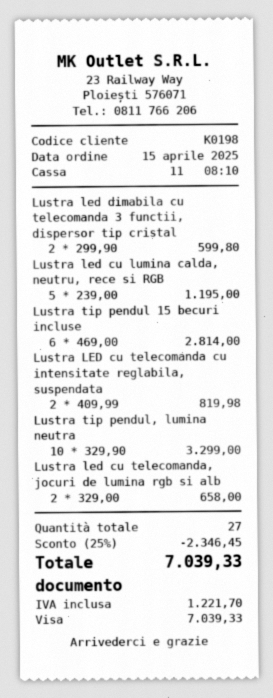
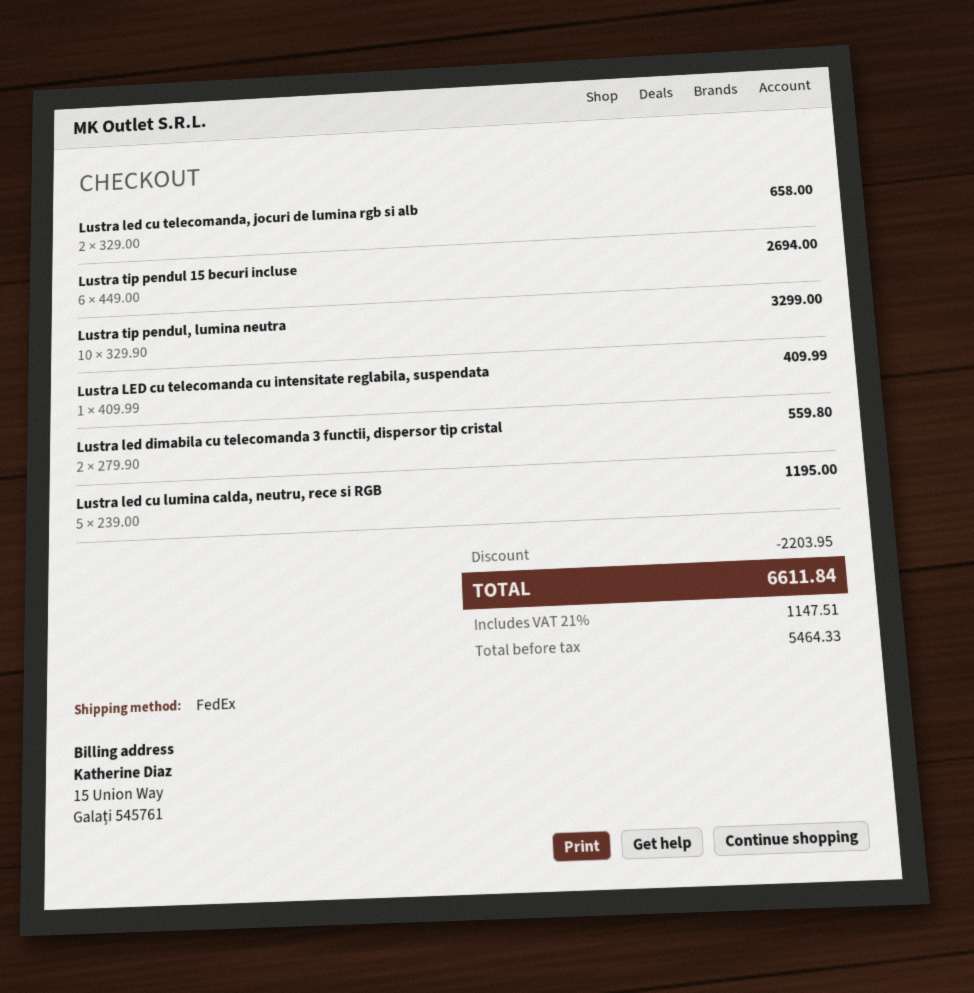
Lustra led dimabila cu telecomanda 3 functii, dispersor tip cristal: 2 x 299.90 = 599.80 -> 2 x 279.90 = 559.80
Lustra tip pendul 15 becuri incluse: 6 x 469.00 = 2814.00 -> 6 x 449.00 = 2694.00
Lustra LED cu telecomanda cu intensitate reglabila, suspendata: 2 x 409.99 = 819.98 -> 1 x 409.99 = 409.99
discount: 2346.45 -> 2203.95
tax: 1221.70 -> 1147.51
total: 7039.33 -> 6611.84

